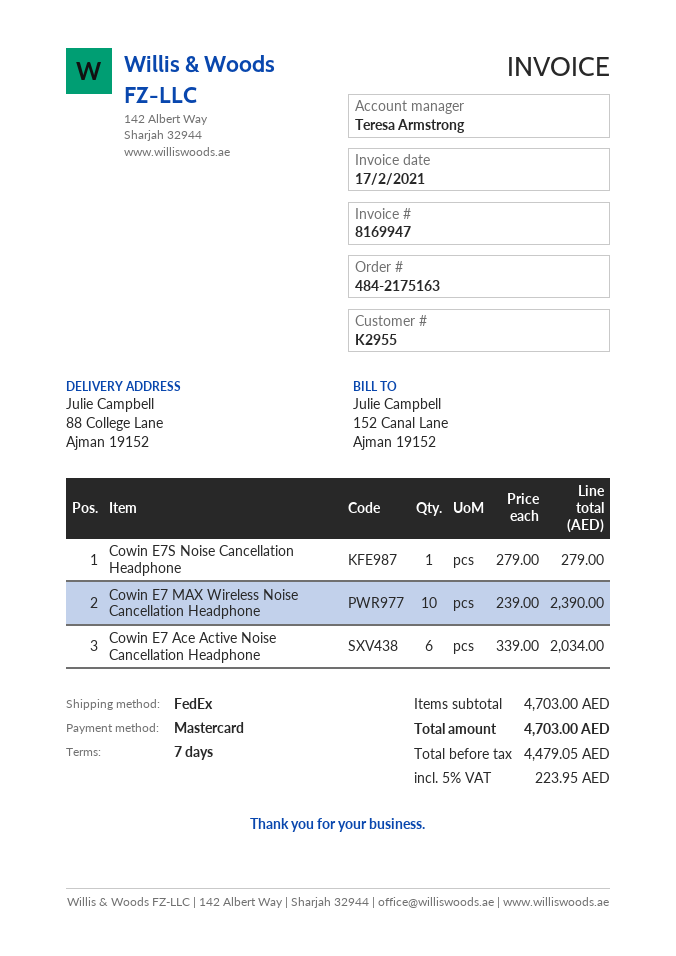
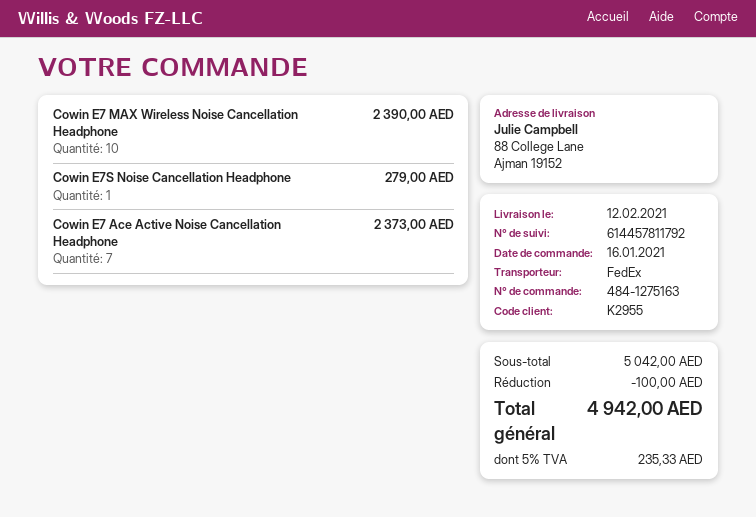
order number: 484-2175163 -> 484-1275163
Cowin E7 Ace Active Noise Cancellation Headphone: 6 for 2034.00 -> 7 for 2373.00
subtotal: 4703.00 -> 5042.00
discount: none -> 100.00
tax: 5% = 223.95 -> 5% = 235.33
total: 4703.00 -> 4942.00

